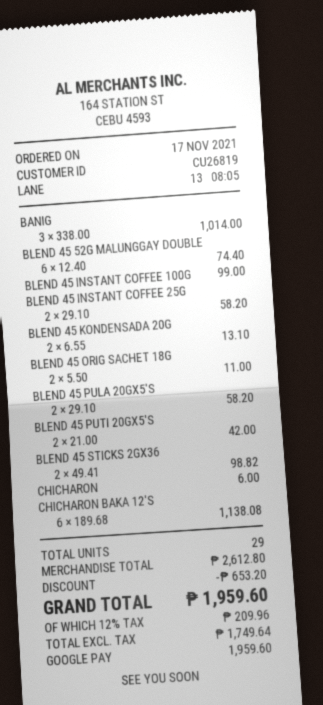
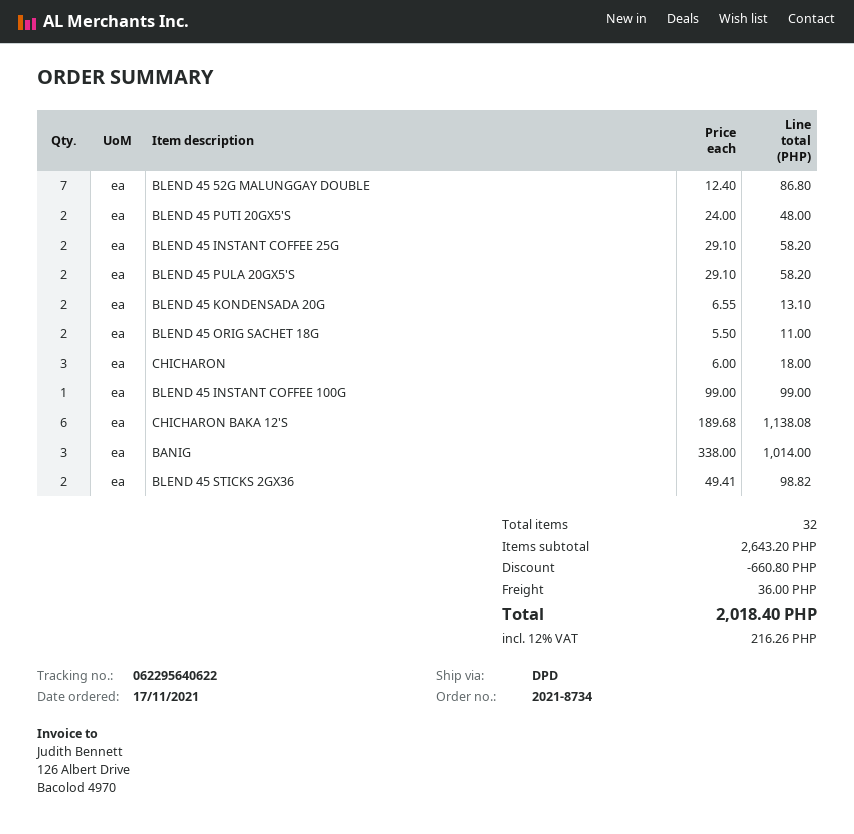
BLEND 45 52G MALUNGGAY DOUBLE: 6 x 12.40 = 74.40 -> 7 x 12.40 = 86.80
BLEND 45 PUTI 20GX5'S: 2 x 21.00 = 42.00 -> 2 x 24.00 = 48.00
CHICHARON: 1 x 6.00 = 6.00 -> 3 x 6.00 = 18.00
total quantity: 29 -> 32
subtotal: 2612.80 -> 2643.20
discount: 653.20 -> 660.80
shipping: none -> 36.00
tax: 12% = 209.96 -> 12% = 216.26
total: 1959.60 -> 2018.40

